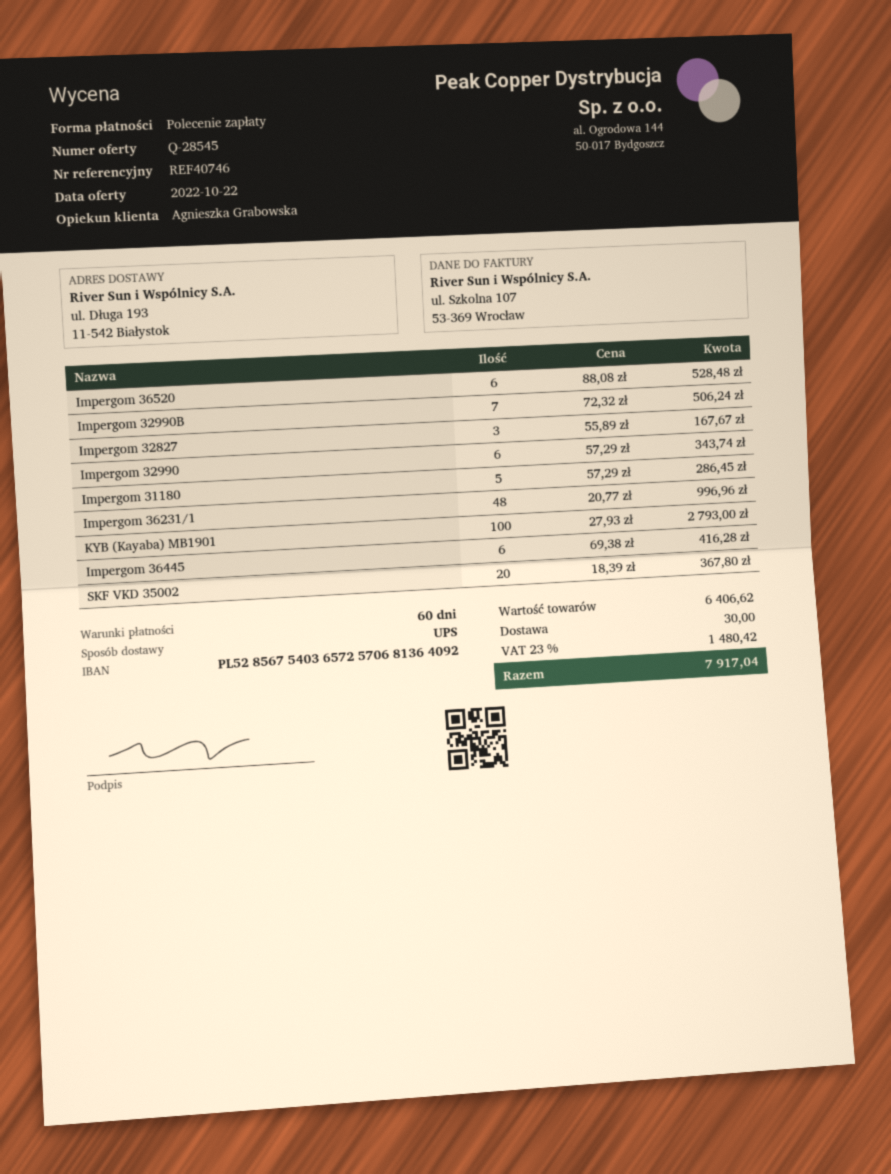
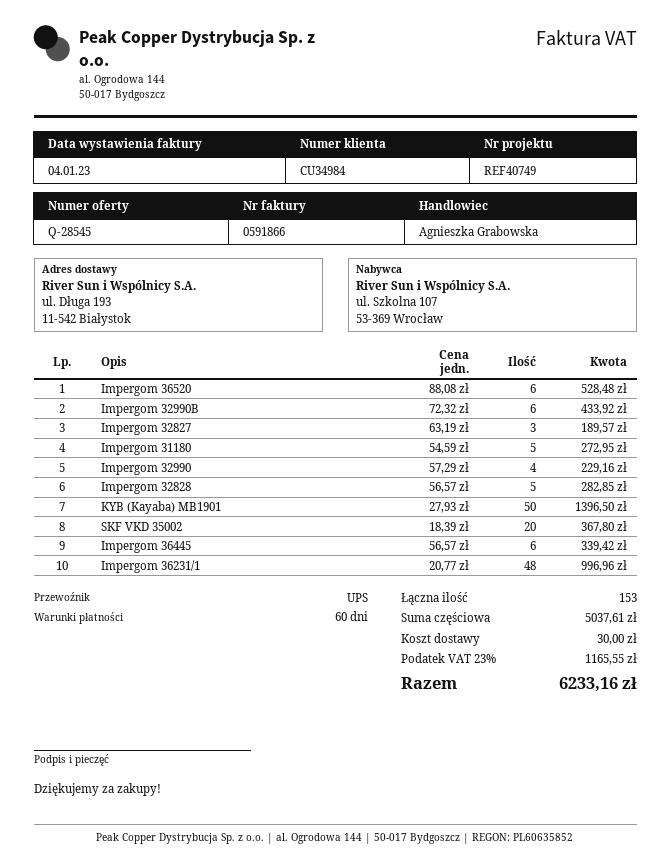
reference: REF40746 -> REF40749
Impergom 32990B: 7 x 72.32 = 506.24 -> 6 x 72.32 = 433.92
Impergom 32827: 3 x 55.89 = 167.67 -> 3 x 63.19 = 189.57
Impergom 32990: 6 x 57.29 = 343.74 -> 4 x 57.29 = 229.16
Impergom 31180: 5 x 57.29 = 286.45 -> 5 x 54.59 = 272.95
KYB (Kayaba) MB1901: 100 x 27.93 = 2793.00 -> 50 x 27.93 = 1396.50
Impergom 36445: 6 x 69.38 = 416.28 -> 6 x 56.57 = 339.42
Impergom 32828: none -> 5 x 56.57 = 282.85
subtotal: 6406.62 -> 5037.61
tax: 23% = 1480.42 -> 23% = 1165.55
total: 7917.04 -> 6233.16

